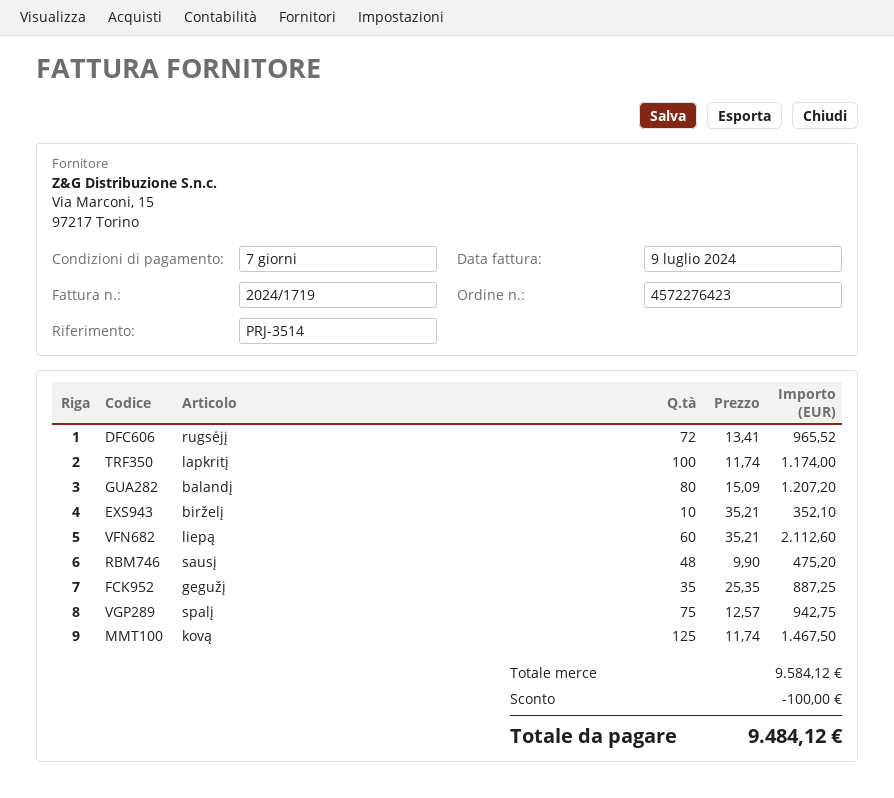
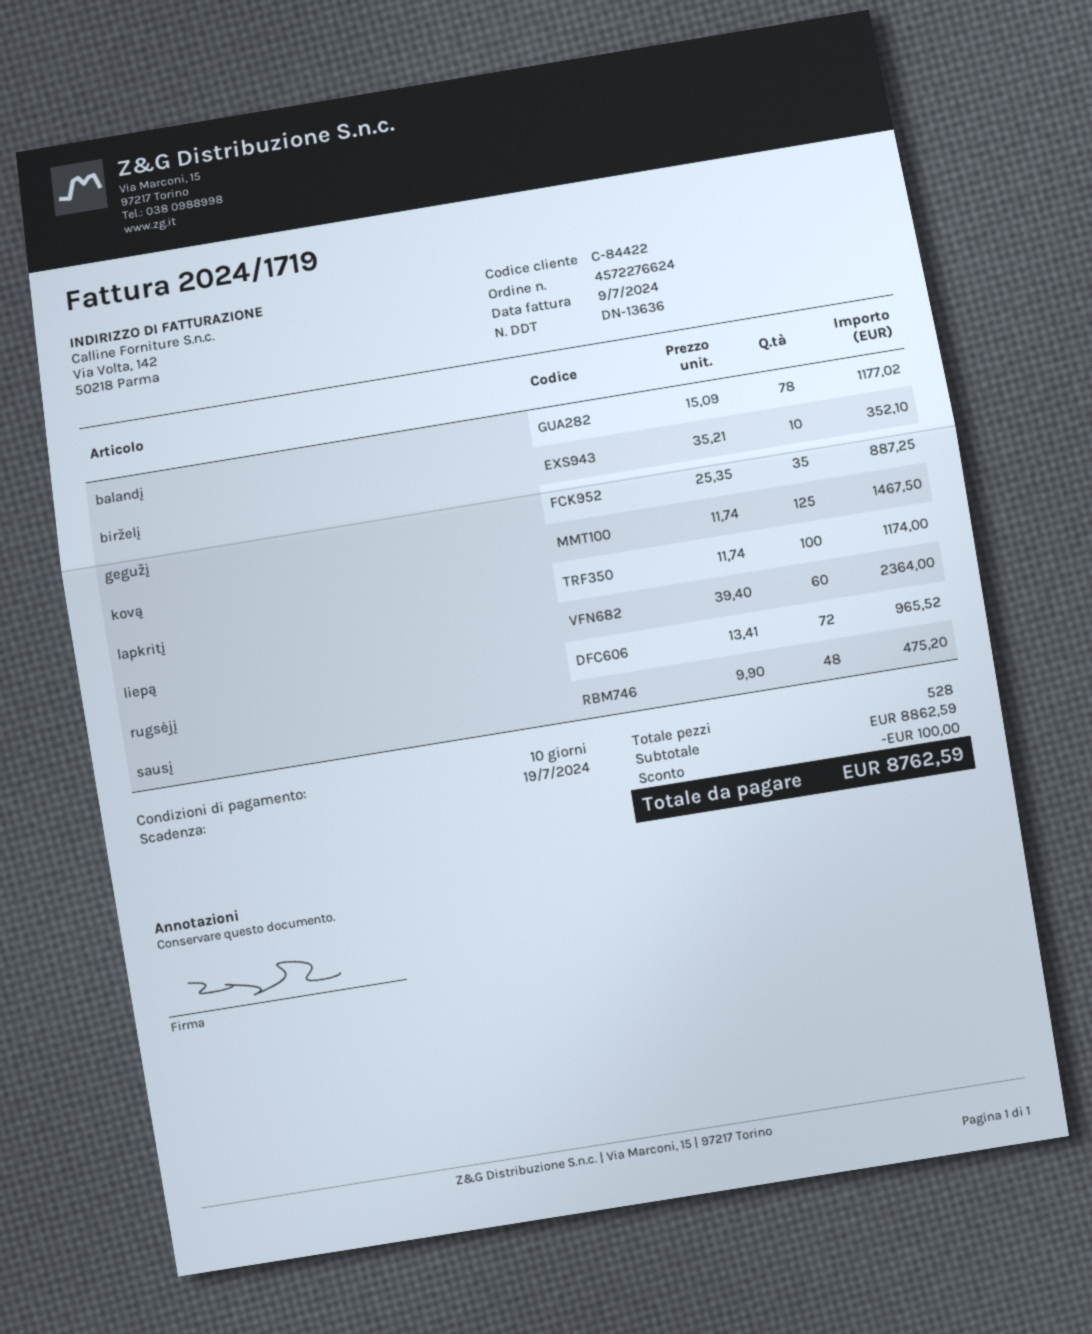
order number: 4572276423 -> 4572276624
payment terms: 7 days -> 10 days
balandį: 80 x 15.09 = 1207.20 -> 78 x 15.09 = 1177.02
liepą: 60 x 35.21 = 2112.60 -> 60 x 39.40 = 2364.00
spalį: 75 x 12.57 = 942.75 -> none
subtotal: 9584.12 -> 8862.59
total: 9484.12 -> 8762.59

